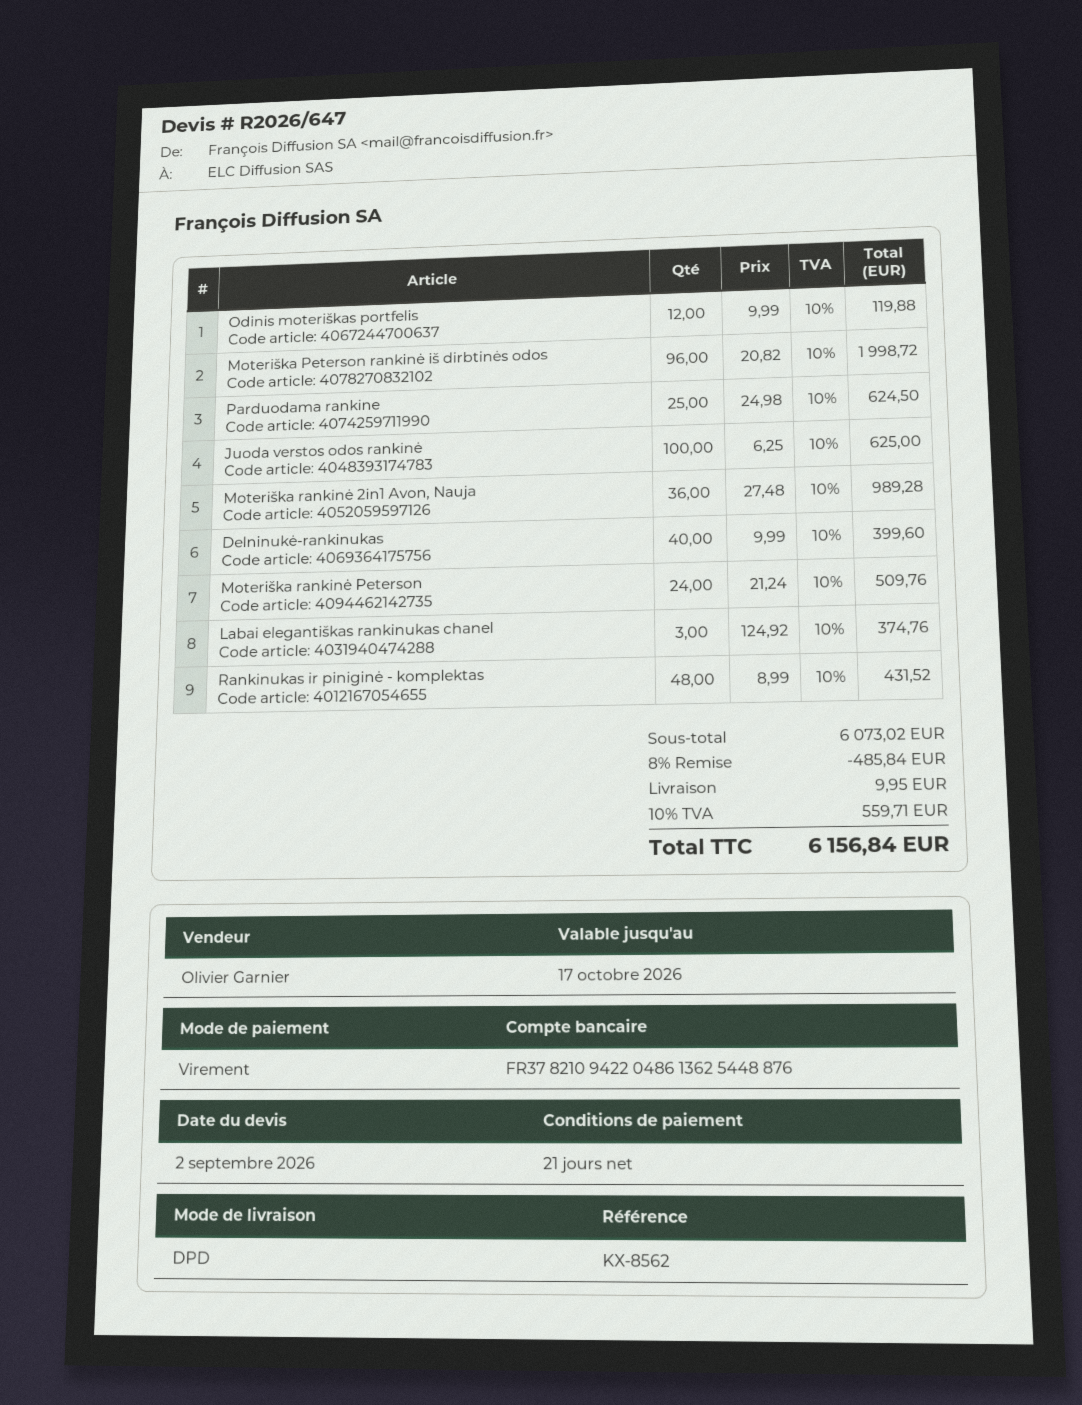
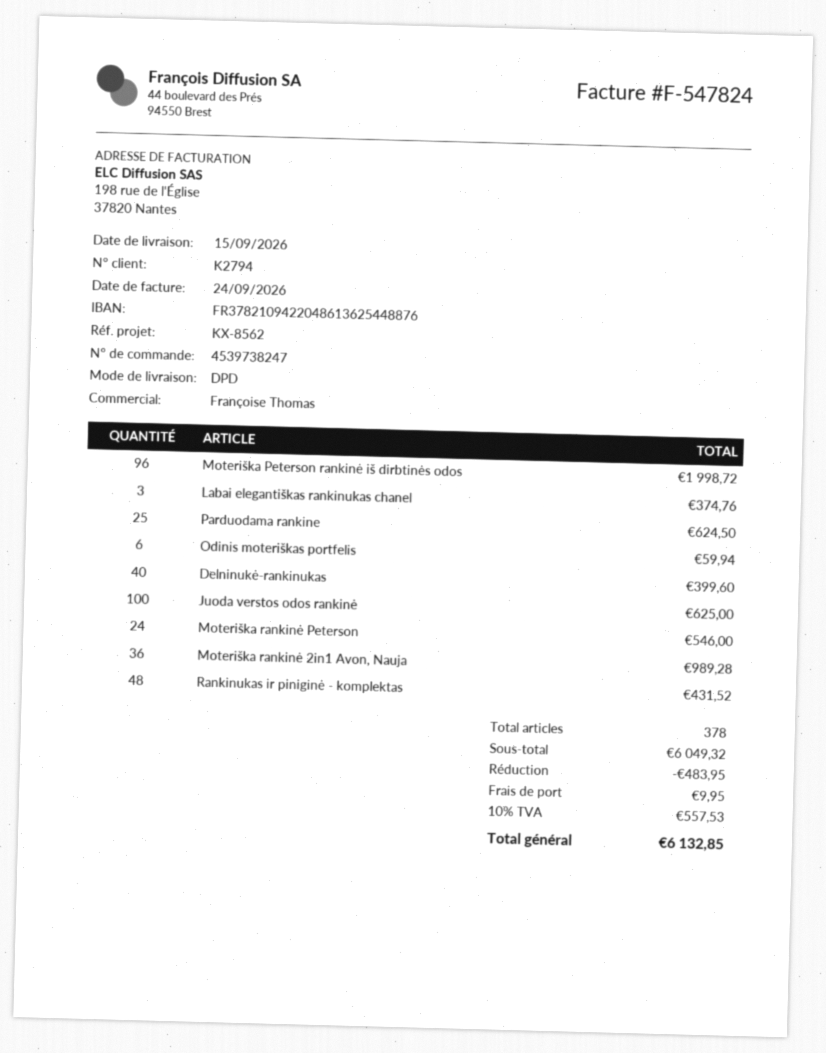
sales rep: Olivier Garnier -> Françoise Thomas
Odinis moteriškas portfelis: 12 for 119.88 -> 6 for 59.94
Moteriška rankinė Peterson: 24 for 509.76 -> 24 for 546.00
subtotal: 6073.02 -> 6049.32
discount: 485.84 -> 483.95
tax: 10% = 559.71 -> 10% = 557.53
total: 6156.84 -> 6132.85

